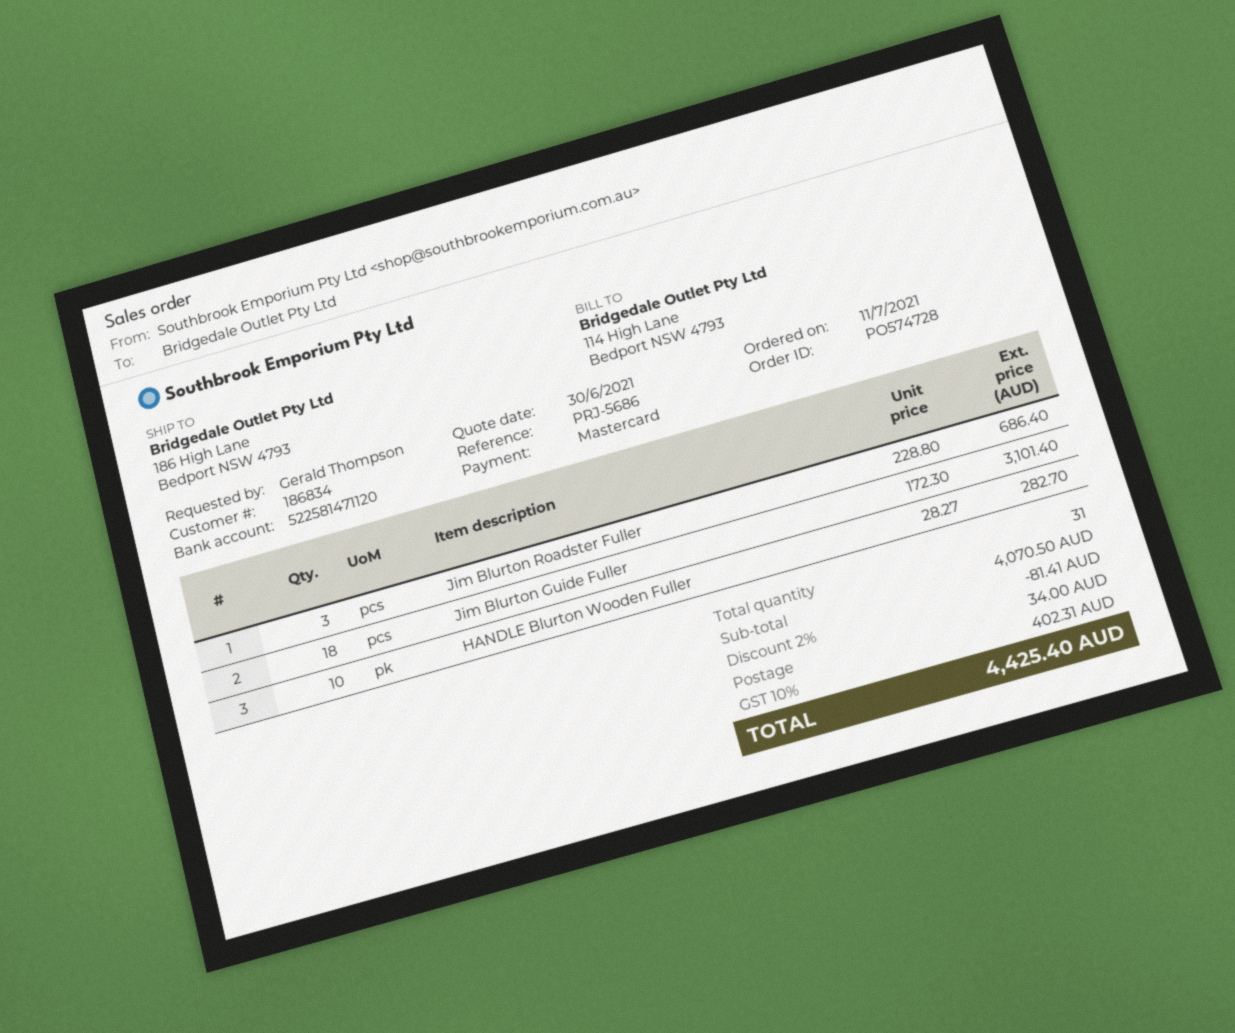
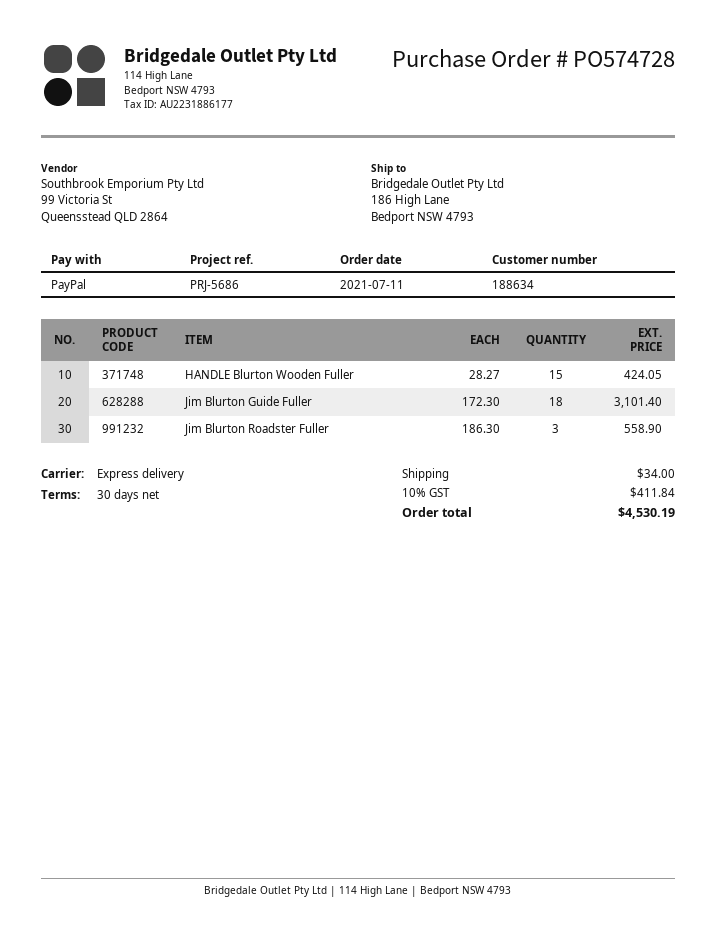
customer number: 186834 -> 188634
payment method: Mastercard -> PayPal
Jim Blurton Roadster Fuller: 3 x 228.80 = 686.40 -> 3 x 186.30 = 558.90
HANDLE Blurton Wooden Fuller: 10 x 28.27 = 282.70 -> 15 x 28.27 = 424.05
discount: 2% = 81.41 -> none
tax: 10% = 402.31 -> 10% = 411.84
total: 4425.40 -> 4530.19

